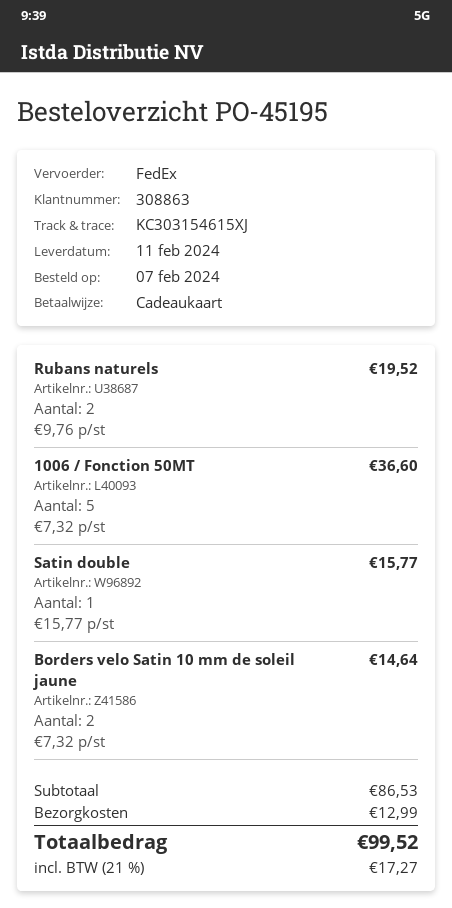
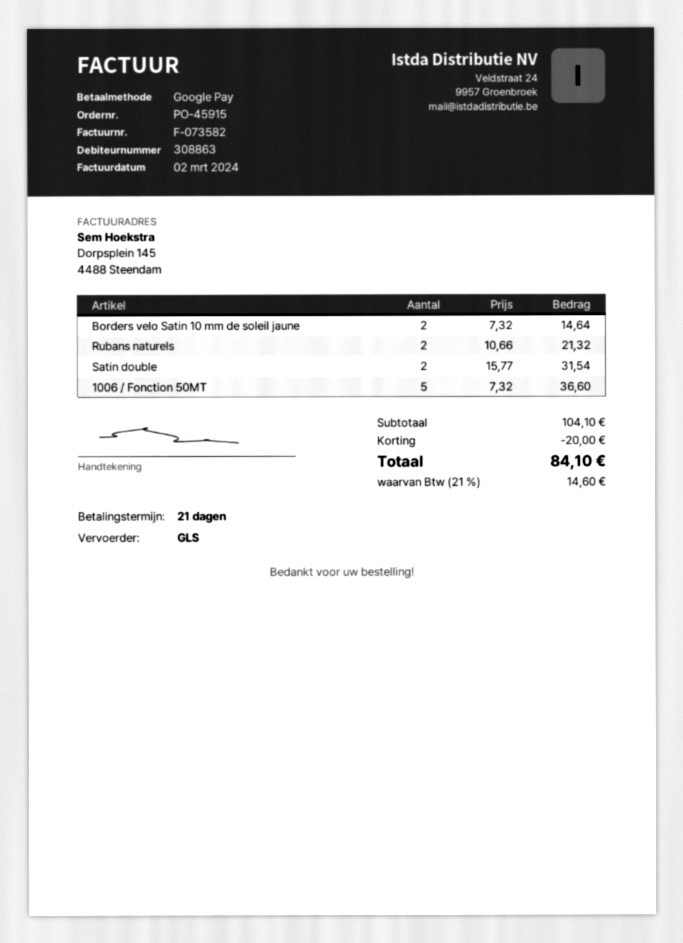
order number: PO-45195 -> PO-45915
payment method: gift card -> Google Pay
shipping method: FedEx -> GLS
Rubans naturels: 2 x 9.76 = 19.52 -> 2 x 10.66 = 21.32
Satin double: 1 x 15.77 = 15.77 -> 2 x 15.77 = 31.54
subtotal: 86.53 -> 104.10
discount: none -> 20.00
shipping: 12.99 -> none
tax: 21% = 17.27 -> 21% = 14.60
total: 99.52 -> 84.10

